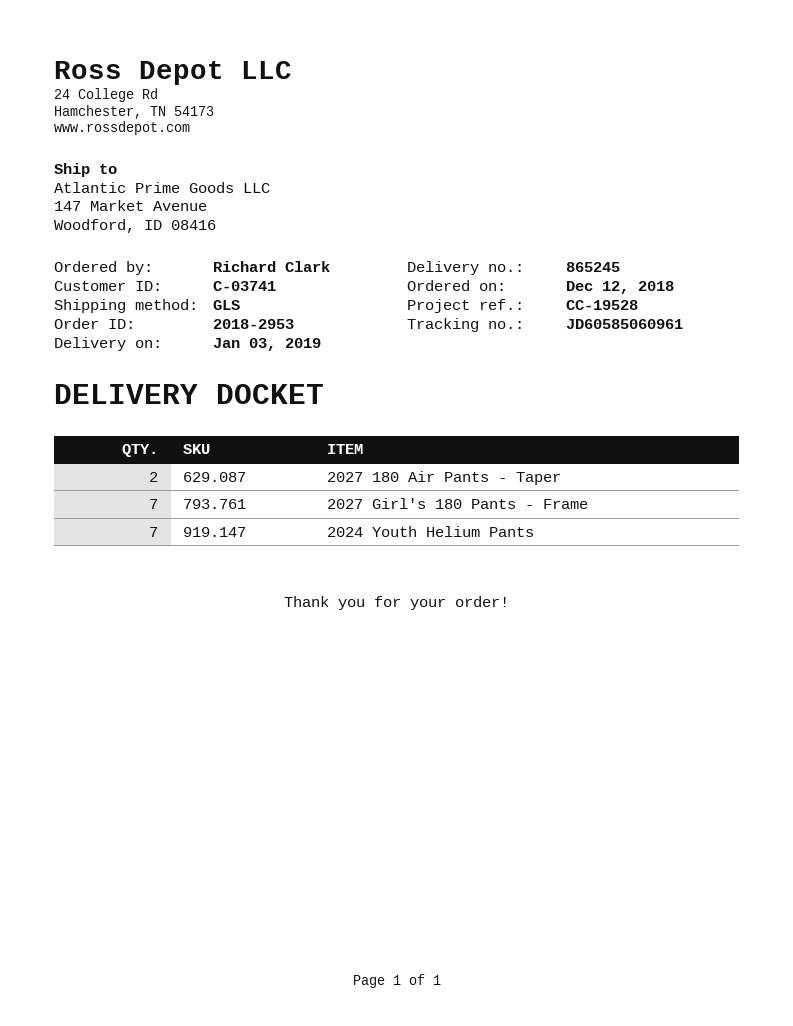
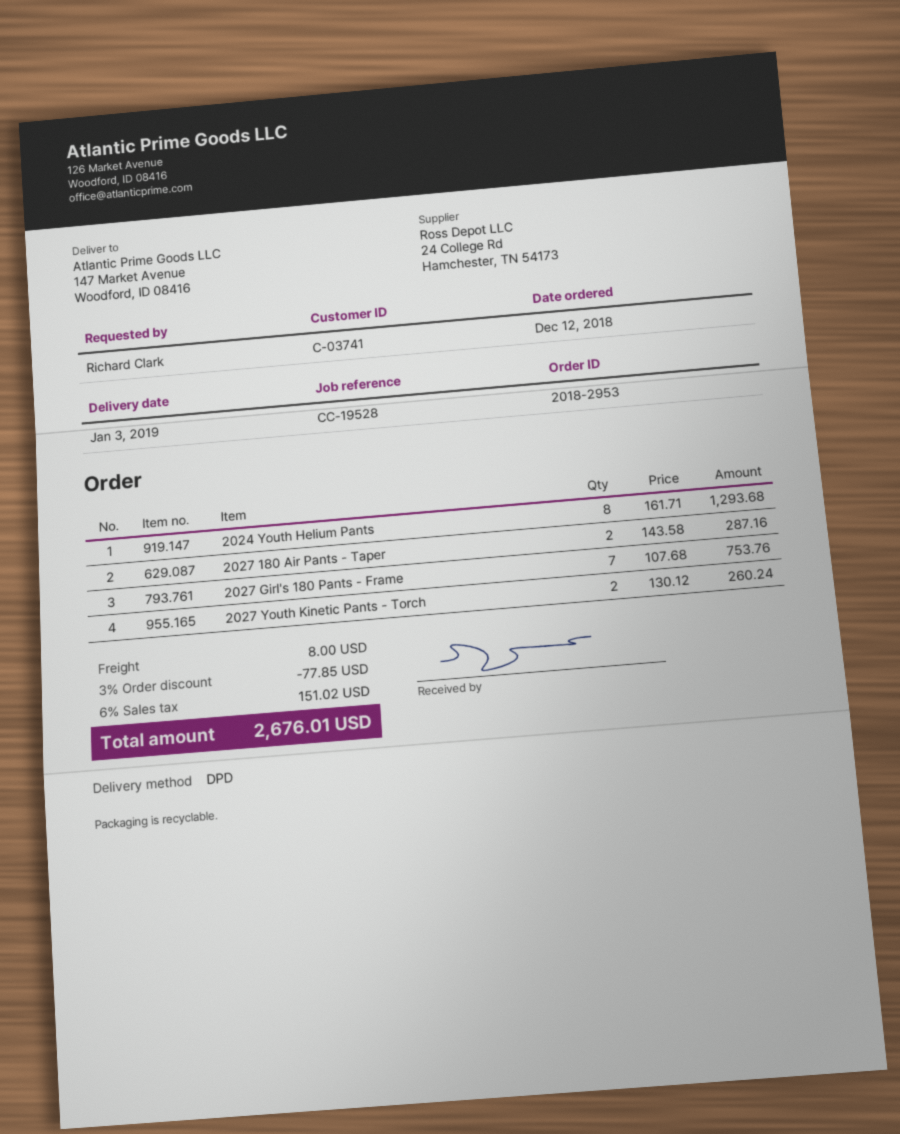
shipping method: GLS -> DPD
2024 Youth Helium Pants: 7 -> 8
2027 Youth Kinetic Pants - Torch: none -> 2

